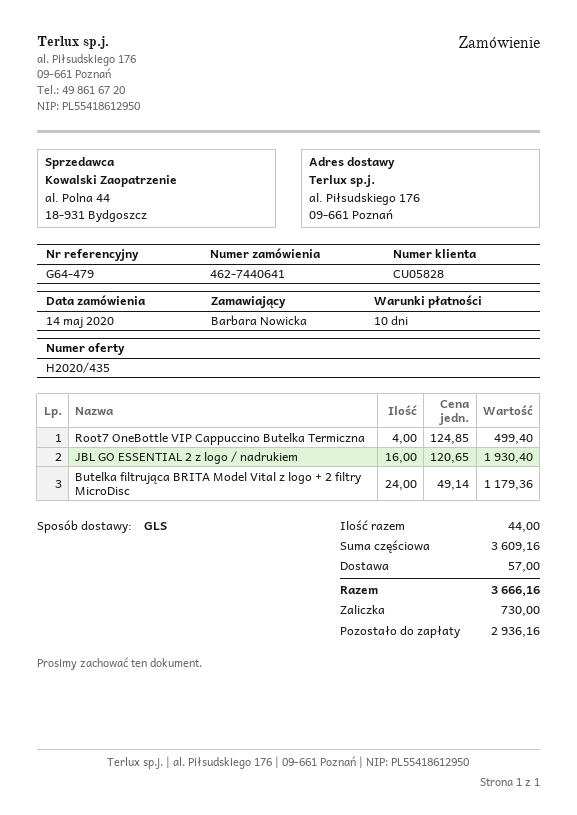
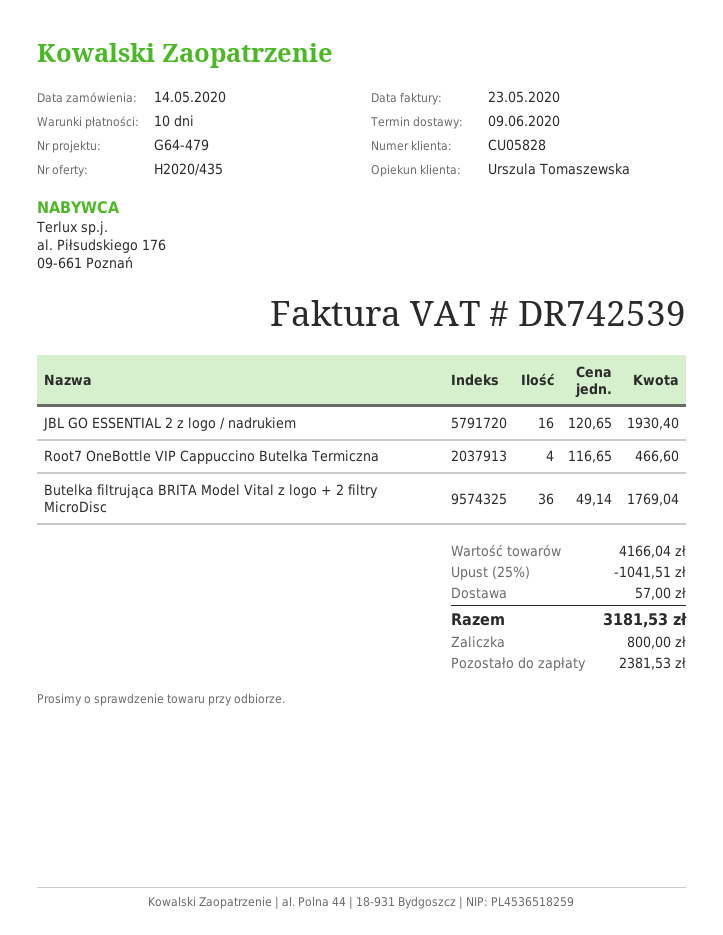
Root7 OneBottle VIP Cappuccino Butelka Termiczna: 4 x 124.85 = 499.40 -> 4 x 116.65 = 466.60
Butelka filtrująca BRITA Model Vital z logo + 2 filtry MicroDisc: 24 x 49.14 = 1179.36 -> 36 x 49.14 = 1769.04
subtotal: 3609.16 -> 4166.04
discount: none -> 25% = 1041.51
total: 3666.16 -> 3181.53
deposit: 730.00 -> 800.00
balance: 2936.16 -> 2381.53

